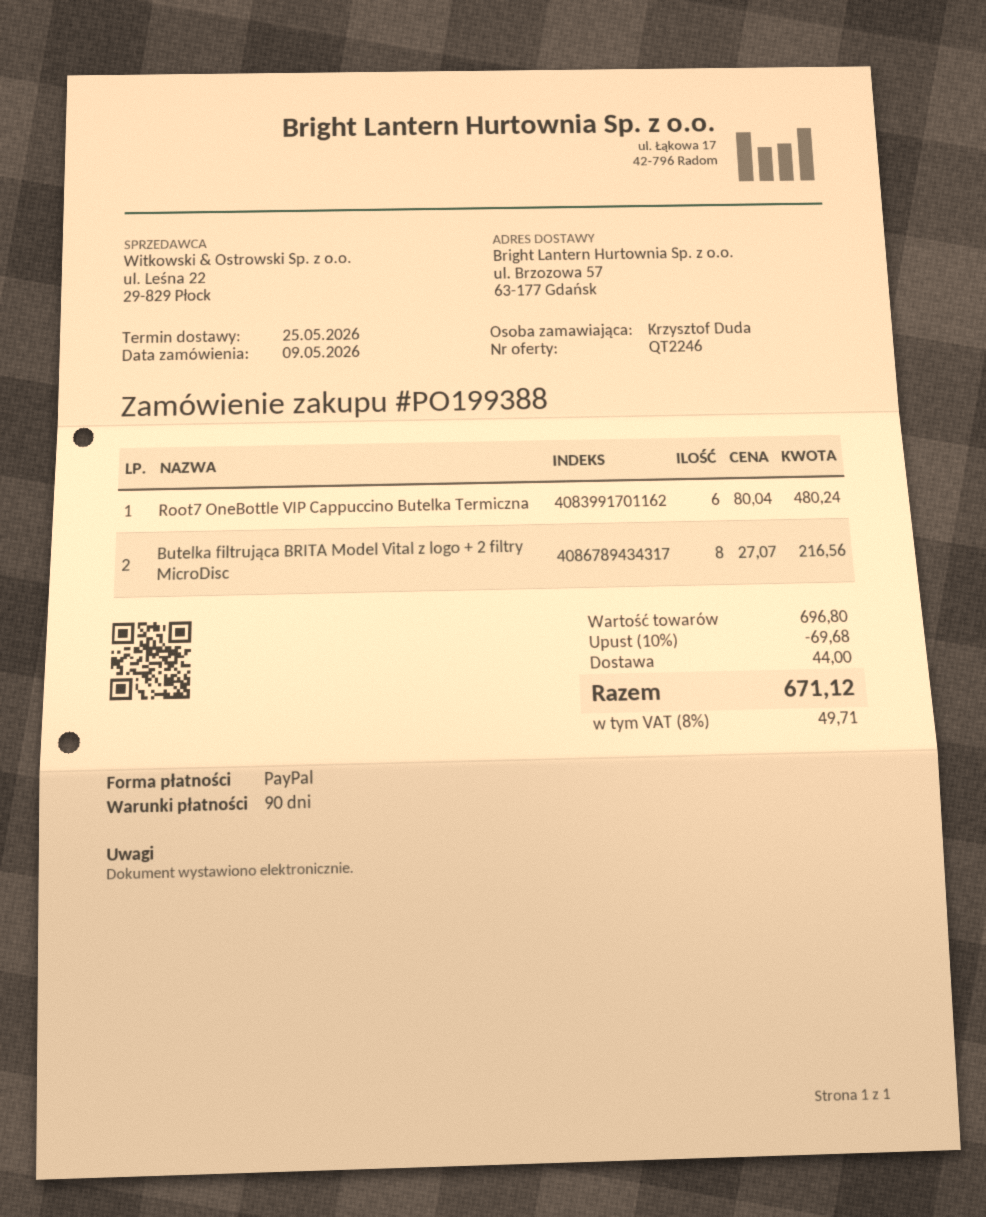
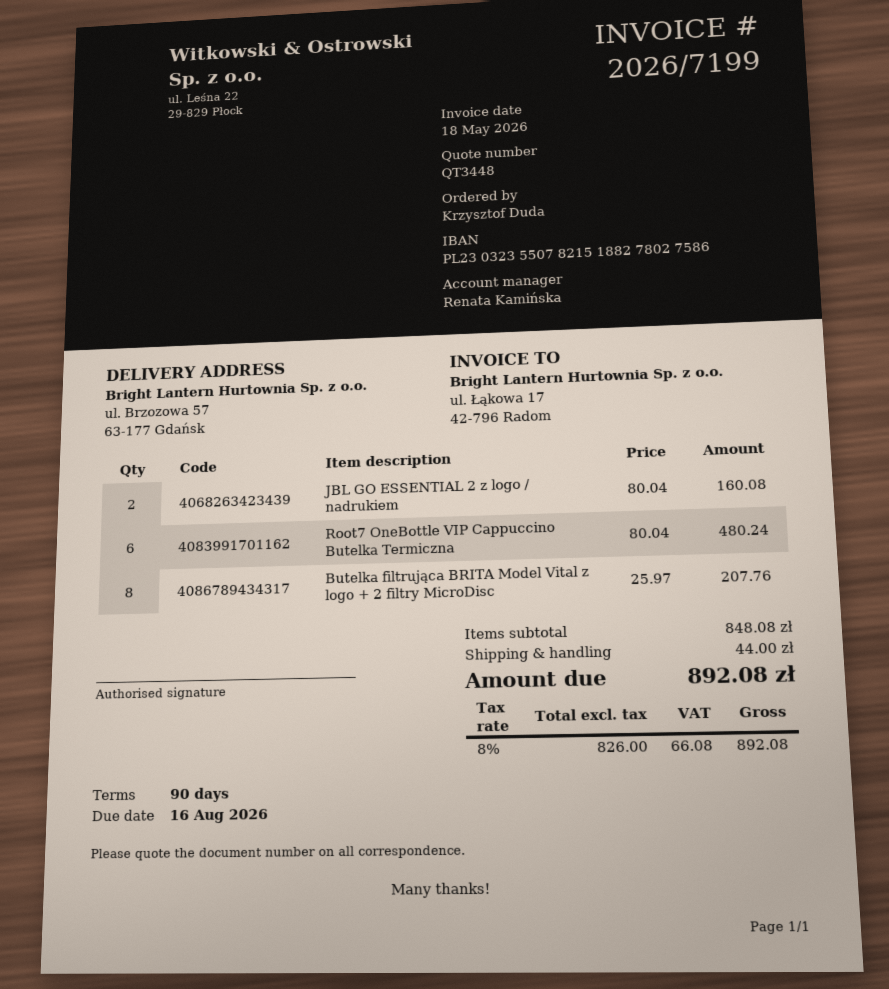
quote number: QT2246 -> QT3448
Butelka filtrująca BRITA Model Vital z logo + 2 filtry MicroDisc: 8 x 27.07 = 216.56 -> 8 x 25.97 = 207.76
JBL GO ESSENTIAL 2 z logo / nadrukiem: none -> 2 x 80.04 = 160.08
subtotal: 696.80 -> 848.08
discount: 10% = 69.68 -> none
tax: 8% = 49.71 -> 8% = 66.08
total: 671.12 -> 892.08

